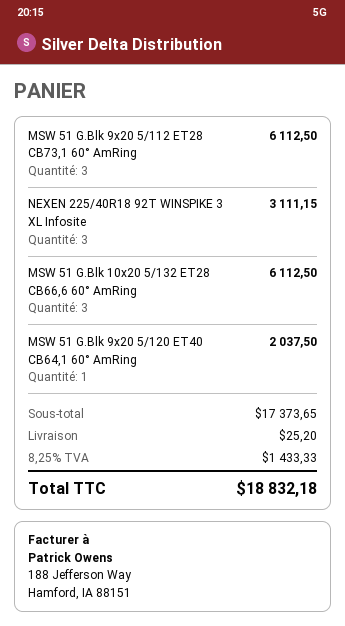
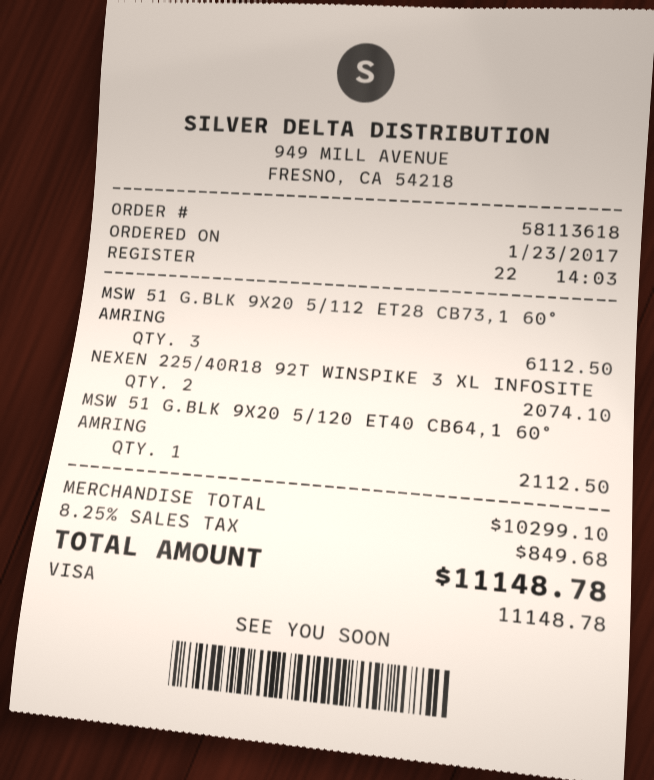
NEXEN 225/40R18 92T WINSPIKE 3 XL Infosite: 3 for 3111.15 -> 2 for 2074.10
MSW 51 G.Blk 10x20 5/132 ET28 CB66,6 60° AmRing: 3 for 6112.50 -> none
MSW 51 G.Blk 9x20 5/120 ET40 CB64,1 60° AmRing: 1 for 2037.50 -> 1 for 2112.50
subtotal: 17373.65 -> 10299.10
shipping: 25.20 -> none
tax: 8.25% = 1433.33 -> 8.25% = 849.68
total: 18832.18 -> 11148.78

